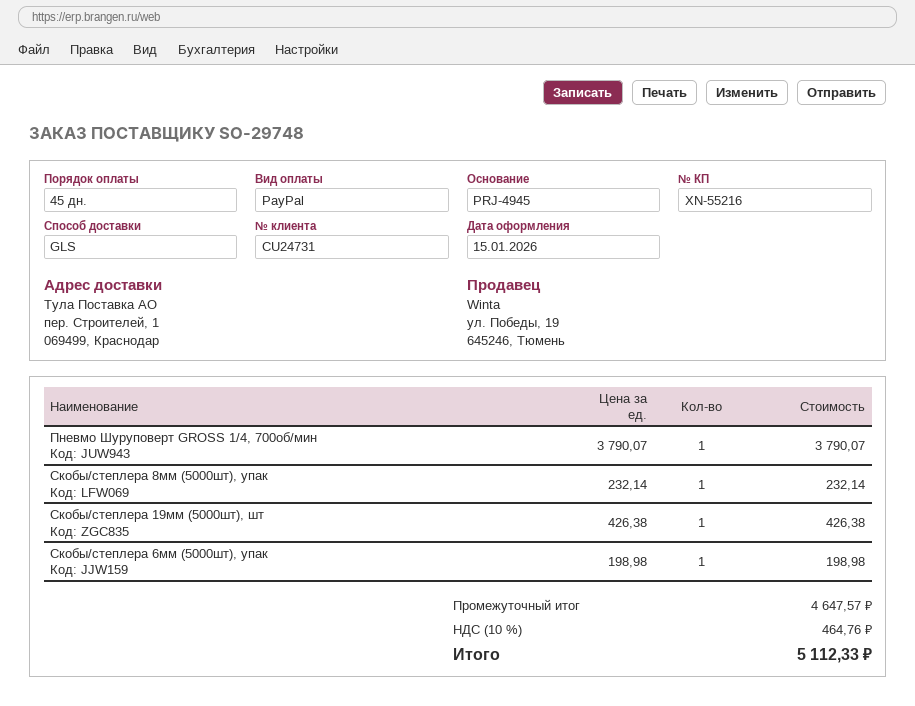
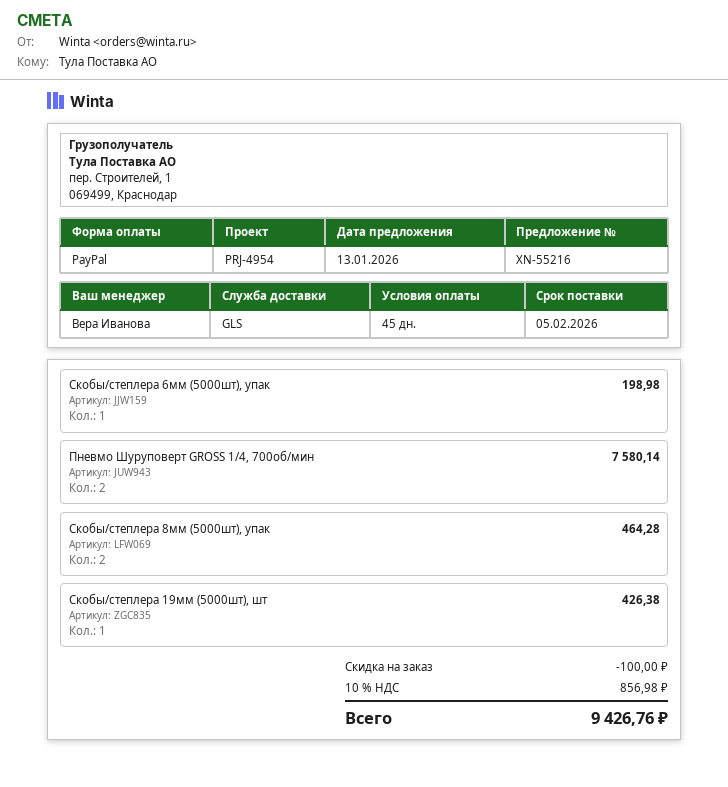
reference: PRJ-4945 -> PRJ-4954
Пневмо Шуруповерт GROSS 1/4, 700об/мин: 1 for 3790.07 -> 2 for 7580.14
Скобы/степлера 8мм (5000шт), упак: 1 for 232.14 -> 2 for 464.28
discount: none -> 100.00
tax: 10% = 464.76 -> 10% = 856.98
total: 5112.33 -> 9426.76

